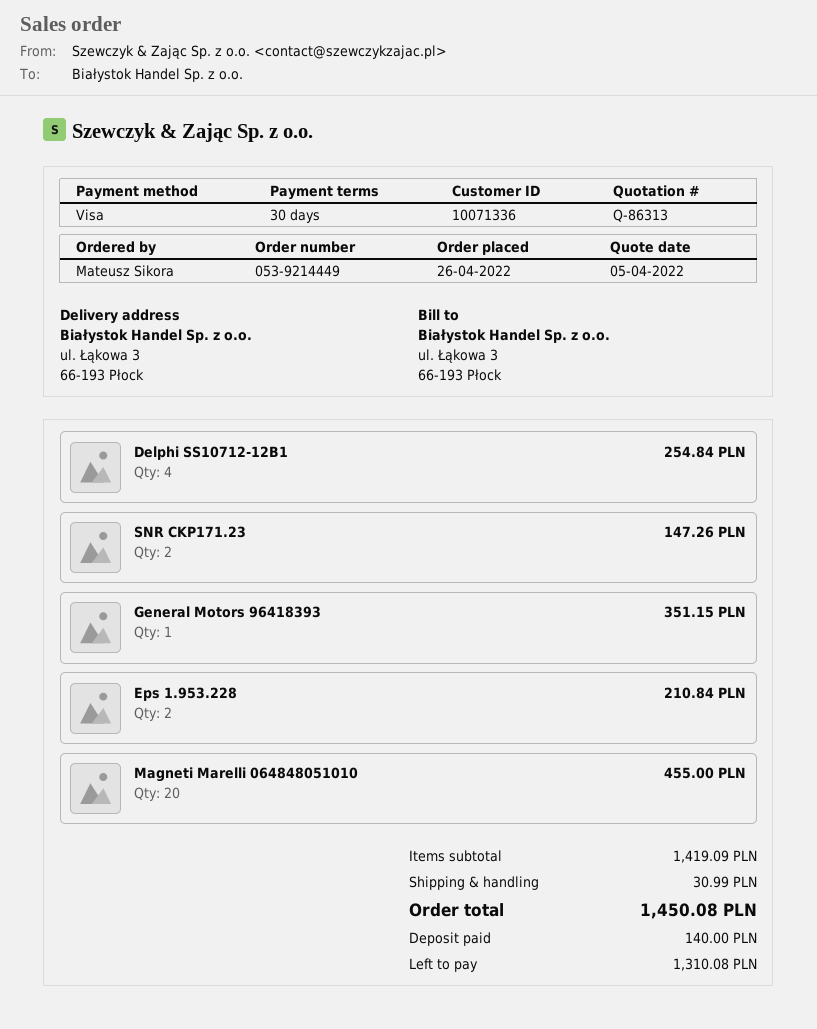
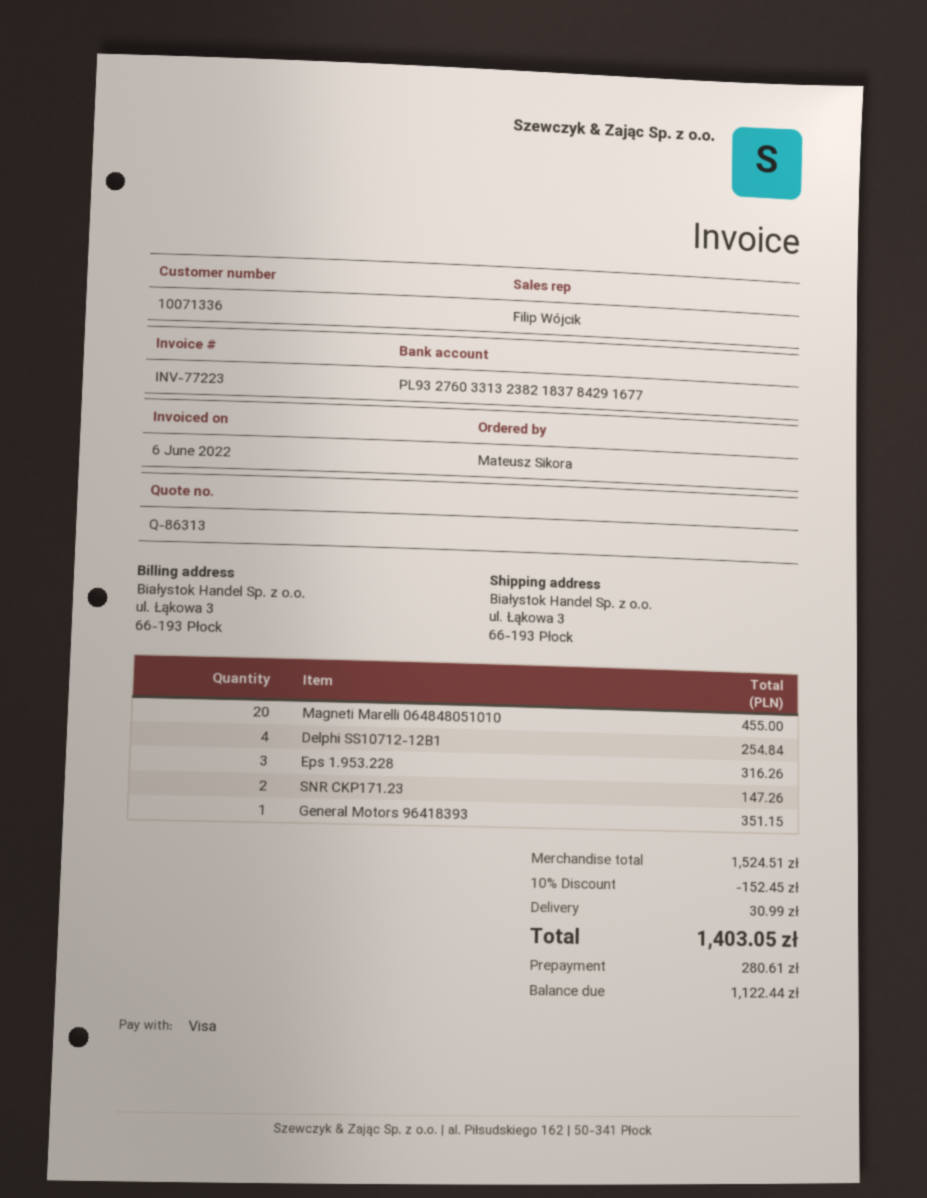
Eps 1.953.228: 2 for 210.84 -> 3 for 316.26
subtotal: 1419.09 -> 1524.51
discount: none -> 10% = 152.45
total: 1450.08 -> 1403.05
deposit: 140.00 -> 280.61
balance: 1310.08 -> 1122.44

